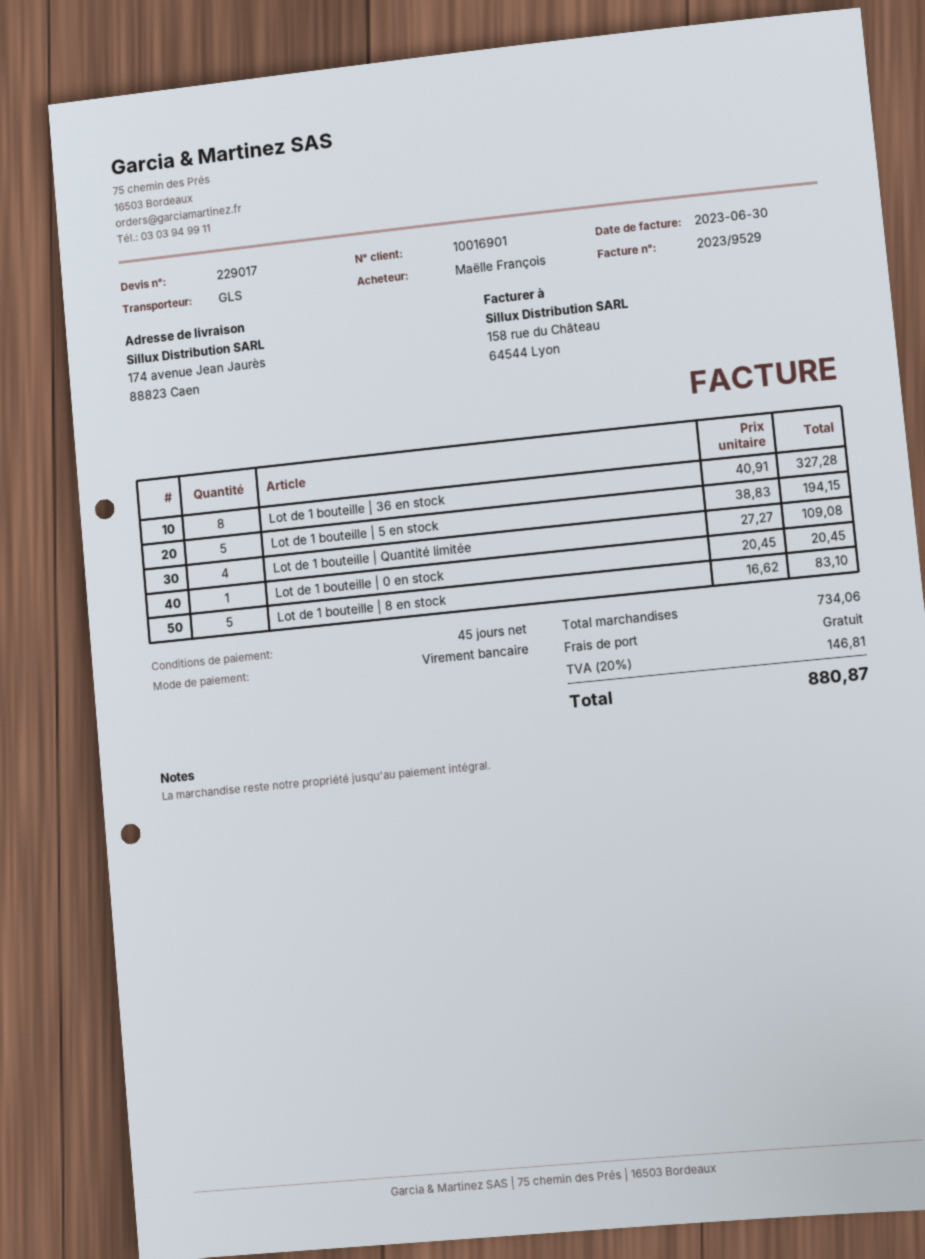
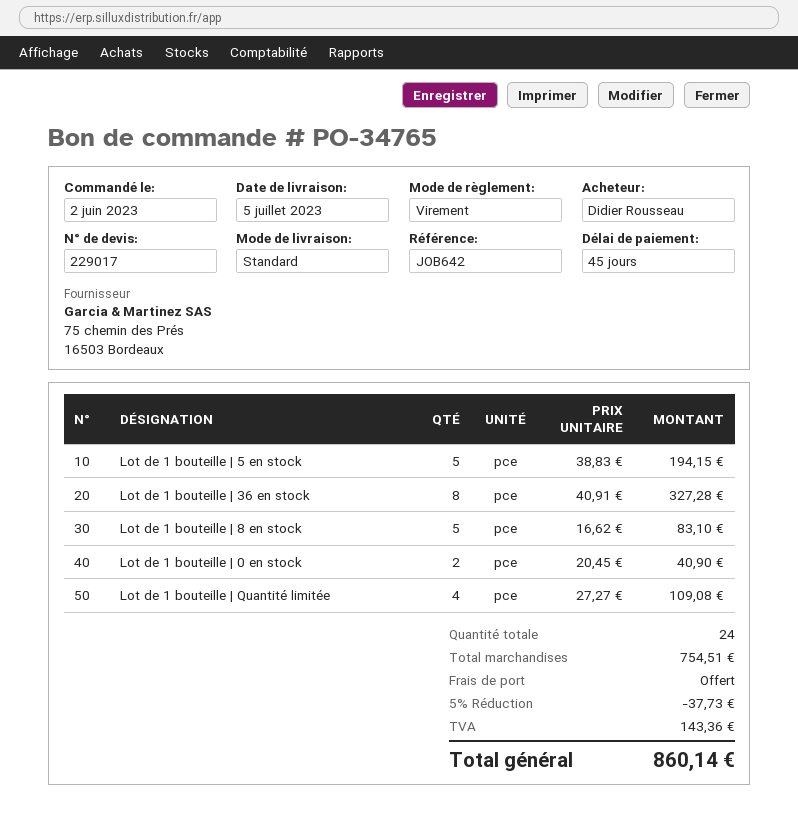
ordered by: Maëlle François -> Didier Rousseau
shipping method: GLS -> standard
Lot de 1 bouteille | 0 en stock: 1 x 20.45 = 20.45 -> 2 x 20.45 = 40.90
subtotal: 734.06 -> 754.51
discount: none -> 5% = 37.73
tax: 146.81 -> 143.36
total: 880.87 -> 860.14

